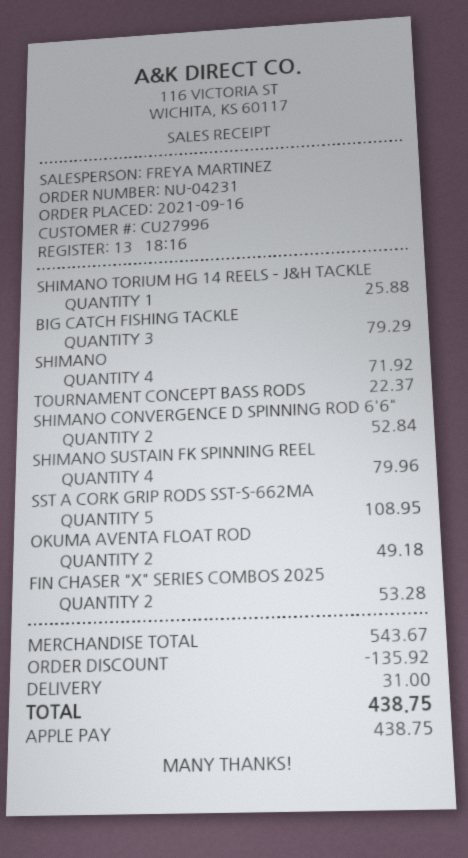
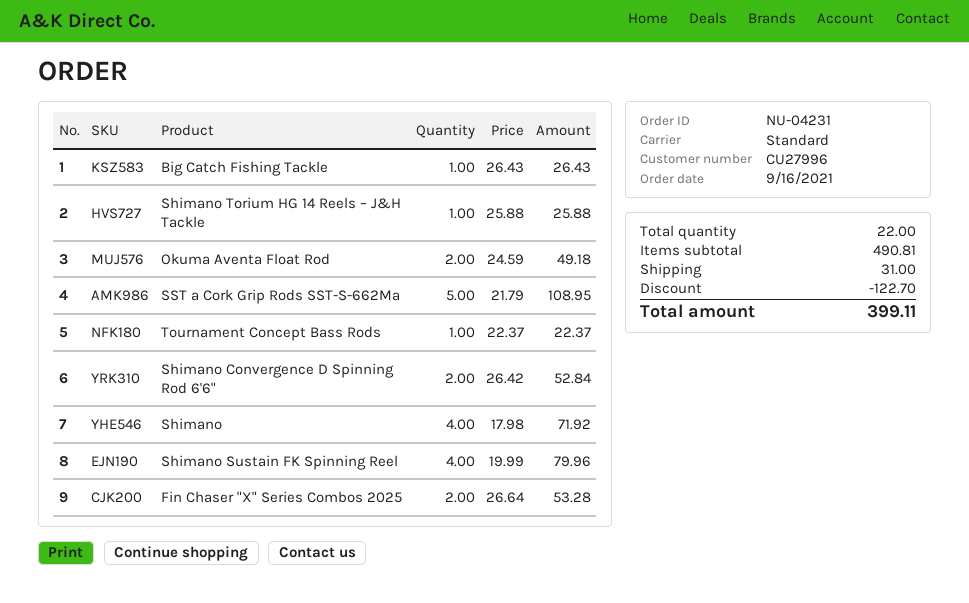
BIG CATCH FISHING TACKLE: 3 for 79.29 -> 1 for 26.43
subtotal: 543.67 -> 490.81
discount: 135.92 -> 122.70
total: 438.75 -> 399.11

